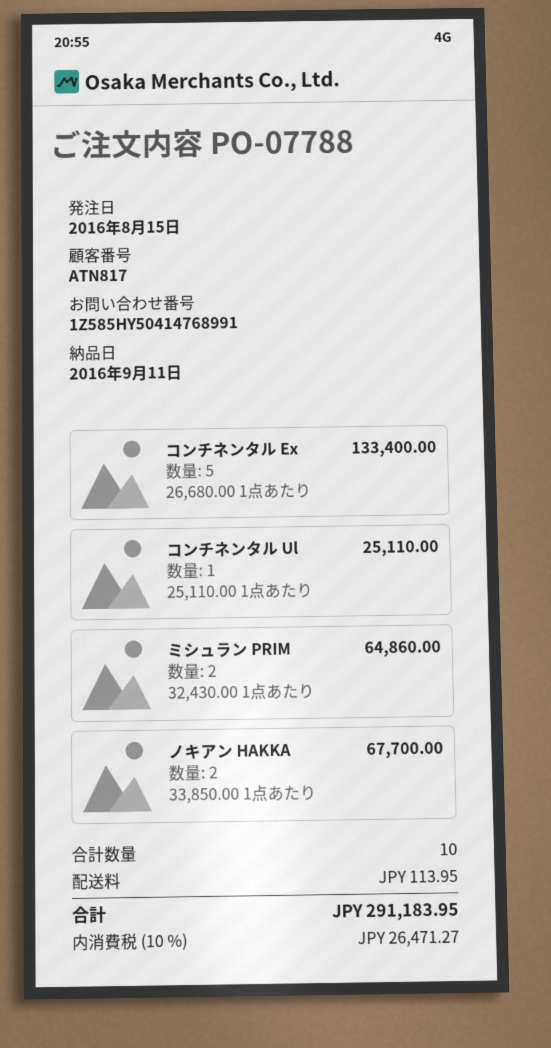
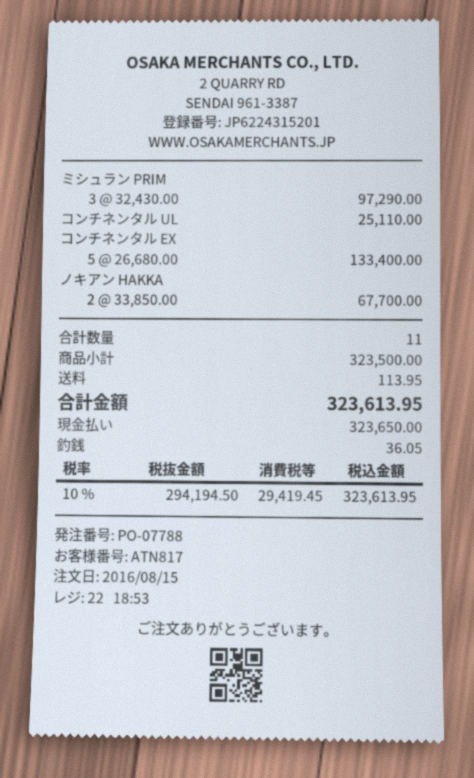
ミシュラン PRIM: 2 x 32430.00 = 64860.00 -> 3 x 32430.00 = 97290.00
total quantity: 10 -> 11
tax: 10% = 26471.27 -> 10% = 29419.45
total: 291183.95 -> 323613.95

